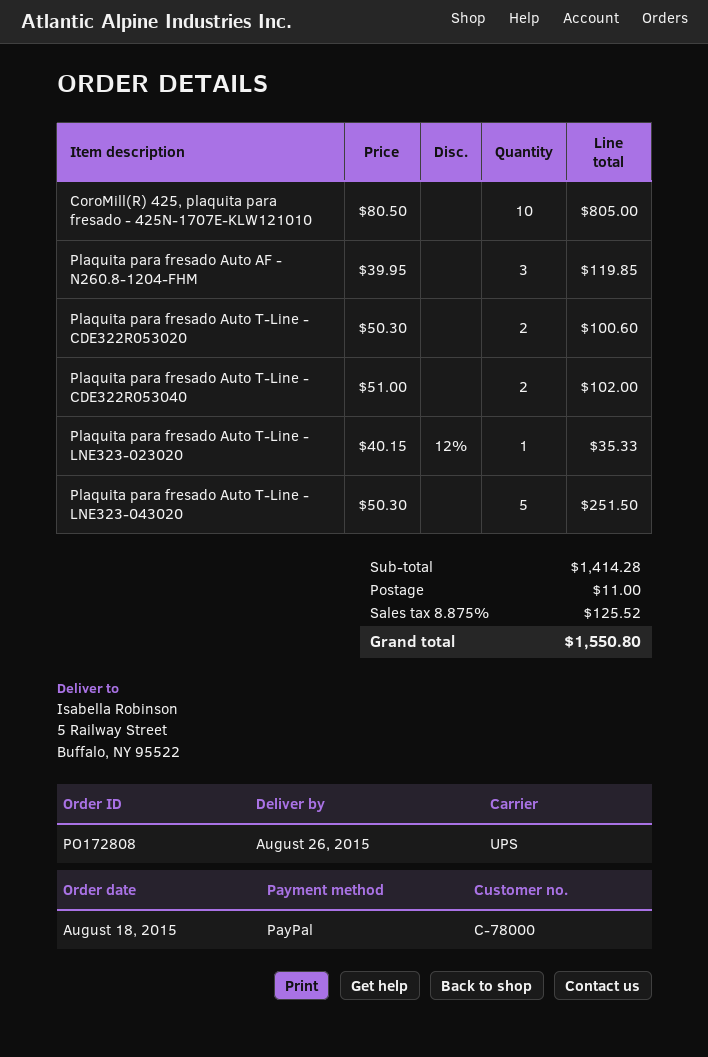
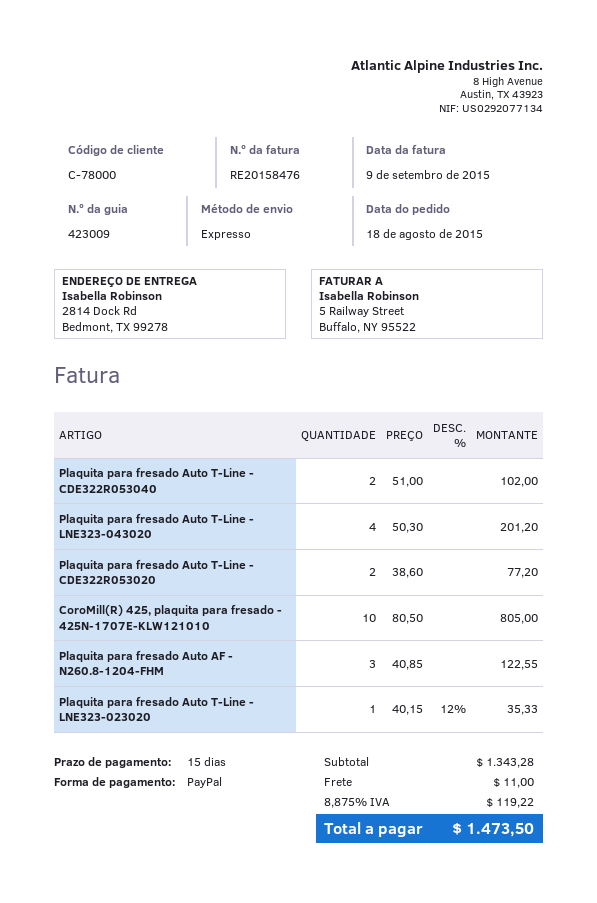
shipping method: UPS -> express
ship to: 5 Railway Street, Buffalo, NY 95522 -> 2814 Dock Rd, Bedmont, TX 99278
Plaquita para fresado Auto AF - N260.8-1204-FHM: 3 x 39.95 = 119.85 -> 3 x 40.85 = 122.55
Plaquita para fresado Auto T-Line - CDE322R053020: 2 x 50.30 = 100.60 -> 2 x 38.60 = 77.20
Plaquita para fresado Auto T-Line - LNE323-043020: 5 x 50.30 = 251.50 -> 4 x 50.30 = 201.20
subtotal: 1414.28 -> 1343.28
tax: 8.875% = 125.52 -> 8.875% = 119.22
total: 1550.80 -> 1473.50

